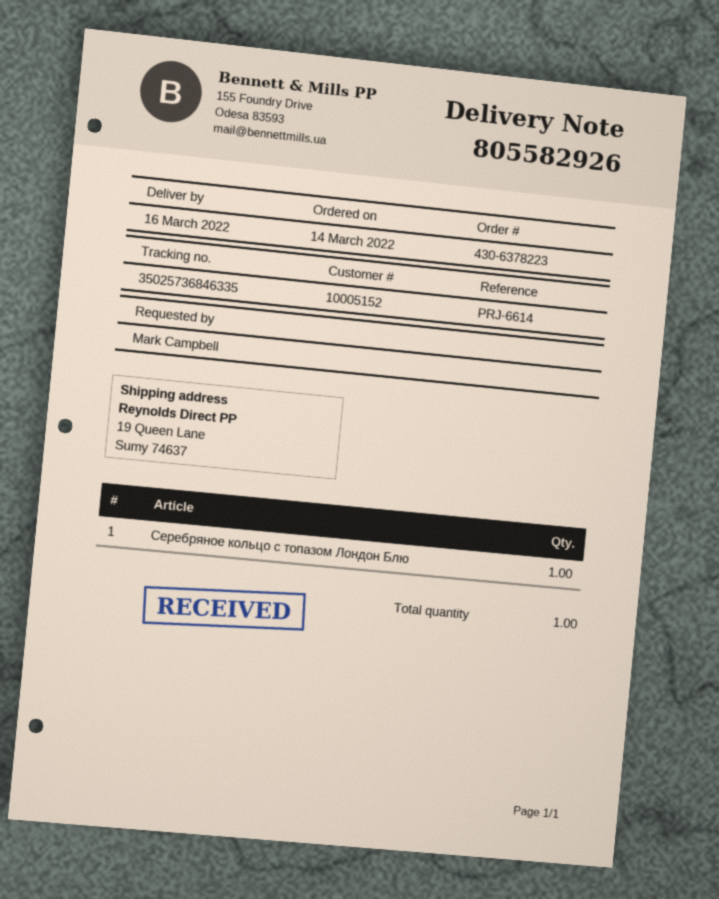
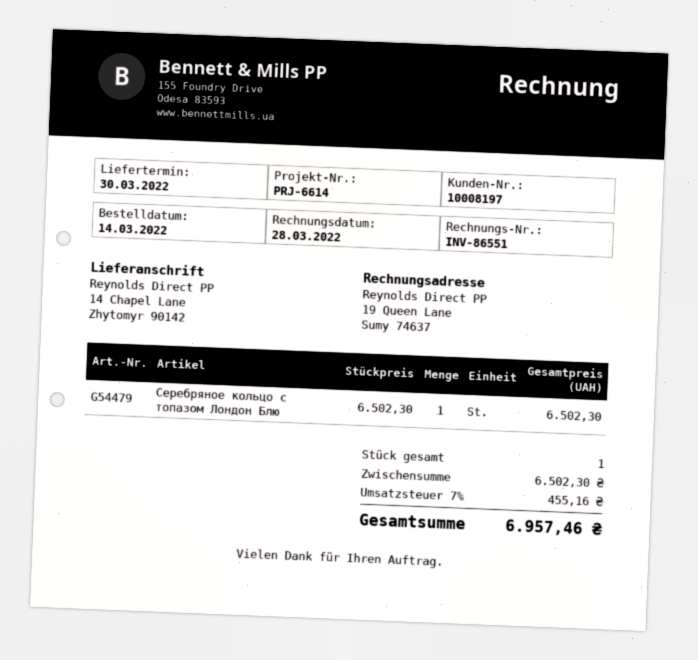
delivery date: 2022-03-16 -> 2022-03-30
customer number: 10005152 -> 10008197
ship to: 19 Queen Lane, Sumy 74637 -> 14 Chapel Lane, Zhytomyr 90142

